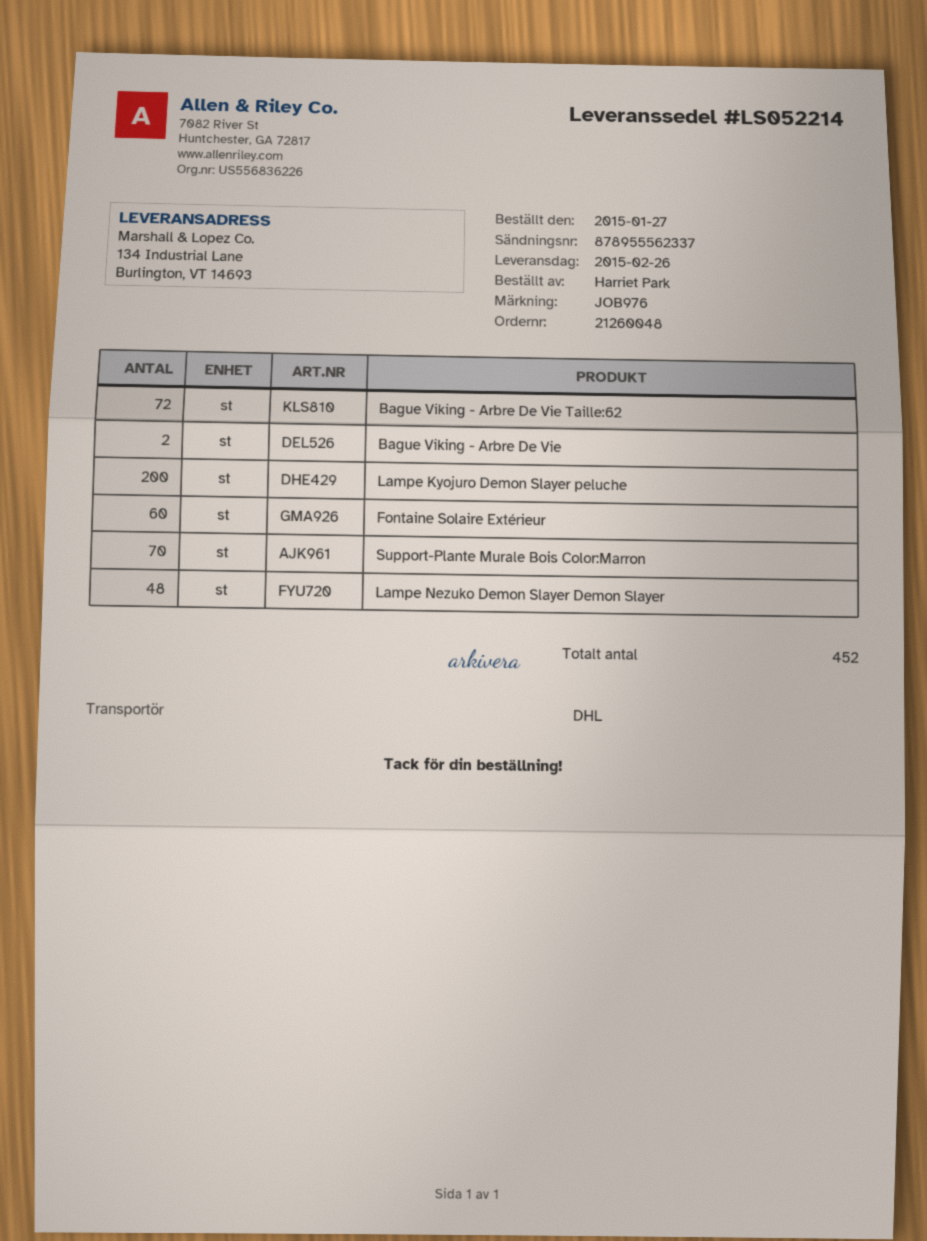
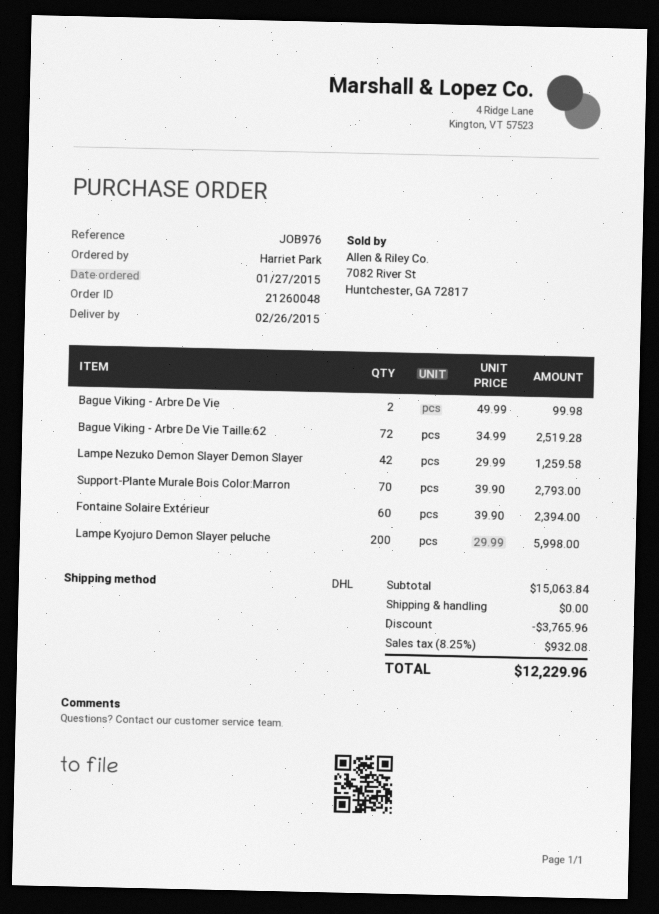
Lampe Nezuko Demon Slayer Demon Slayer: 48 -> 42

